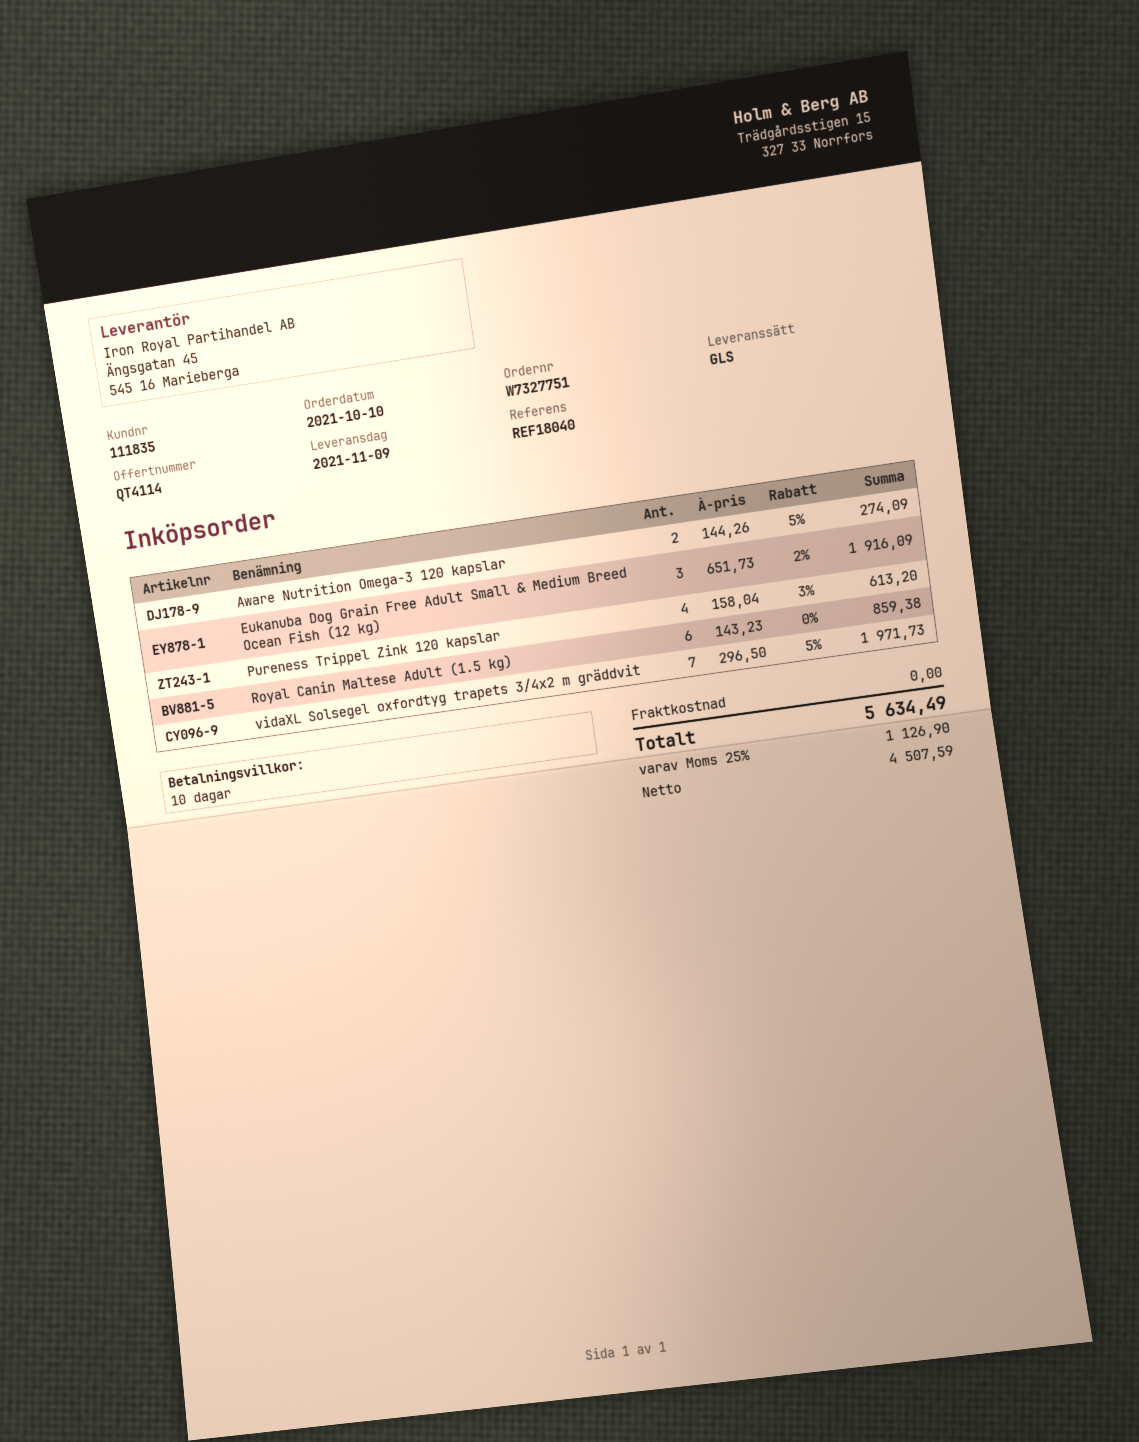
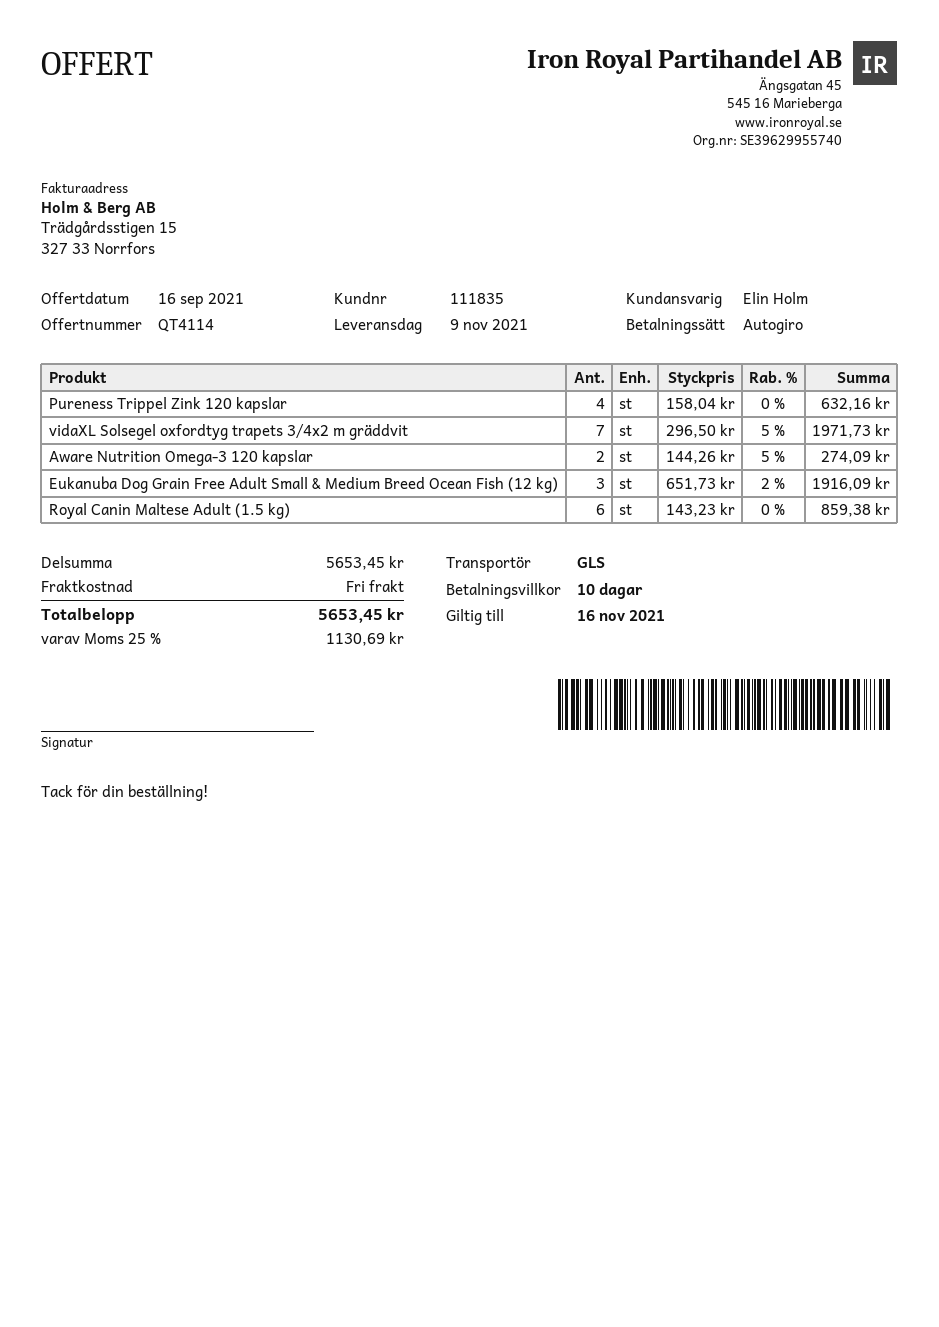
Pureness Trippel Zink 120 kapslar: 4 x 158.04 - 3% = 613.20 -> 4 x 158.04 = 632.16
tax: 25% = 1126.90 -> 25% = 1130.69
total: 5634.49 -> 5653.45

